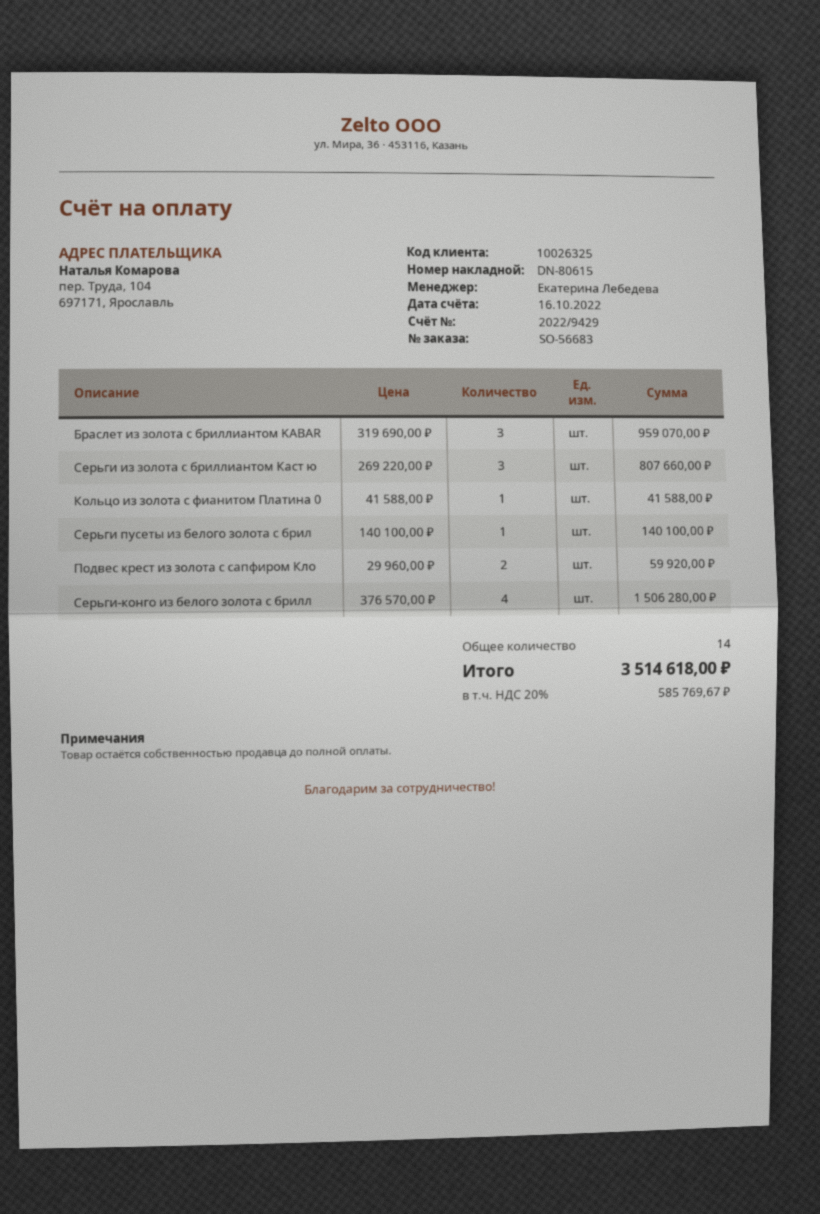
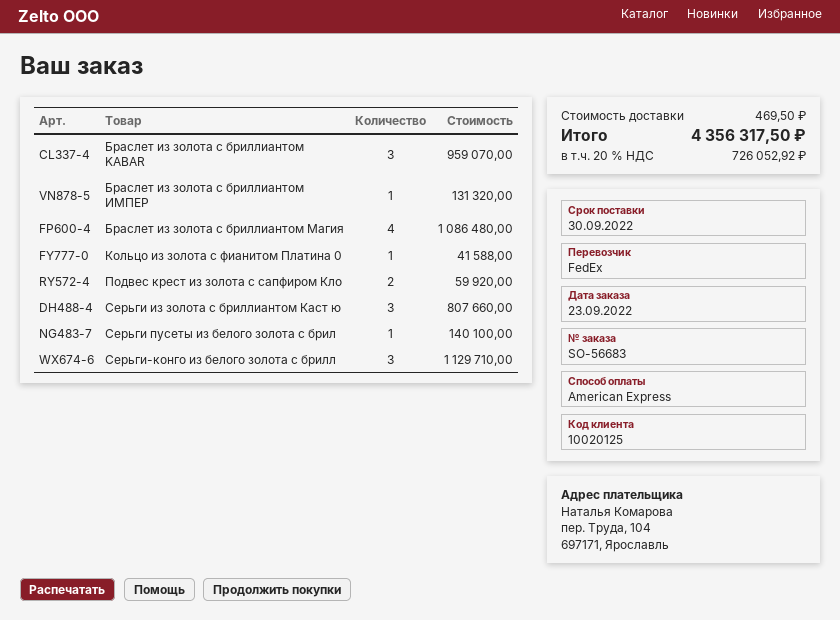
customer number: 10026325 -> 10020125
Серьги-конго из белого золота с брилл: 4 for 1506280.00 -> 3 for 1129710.00
Браслет из золота с бриллиантом ИМПЕР: none -> 1 for 131320.00
Браслет из золота с бриллиантом Магия: none -> 4 for 1086480.00
shipping: none -> 469.50
tax: 20% = 585769.67 -> 20% = 726052.92
total: 3514618.00 -> 4356317.50

